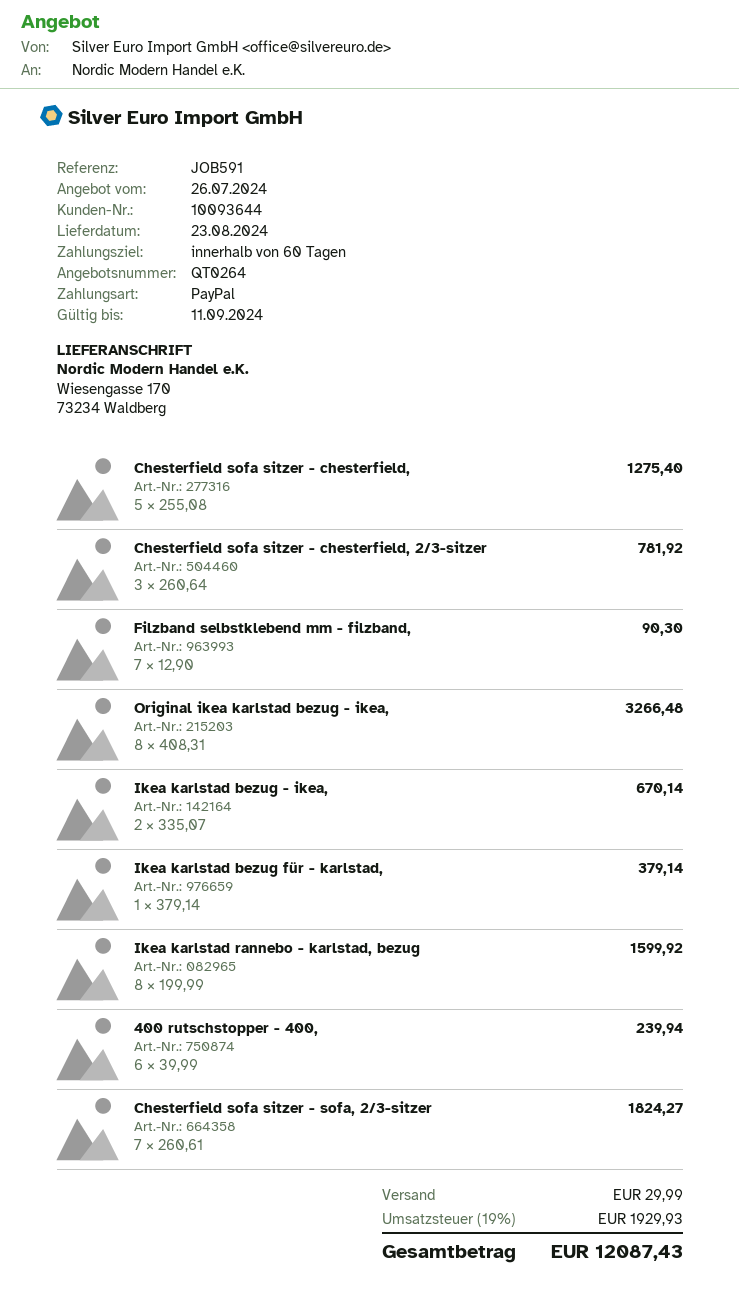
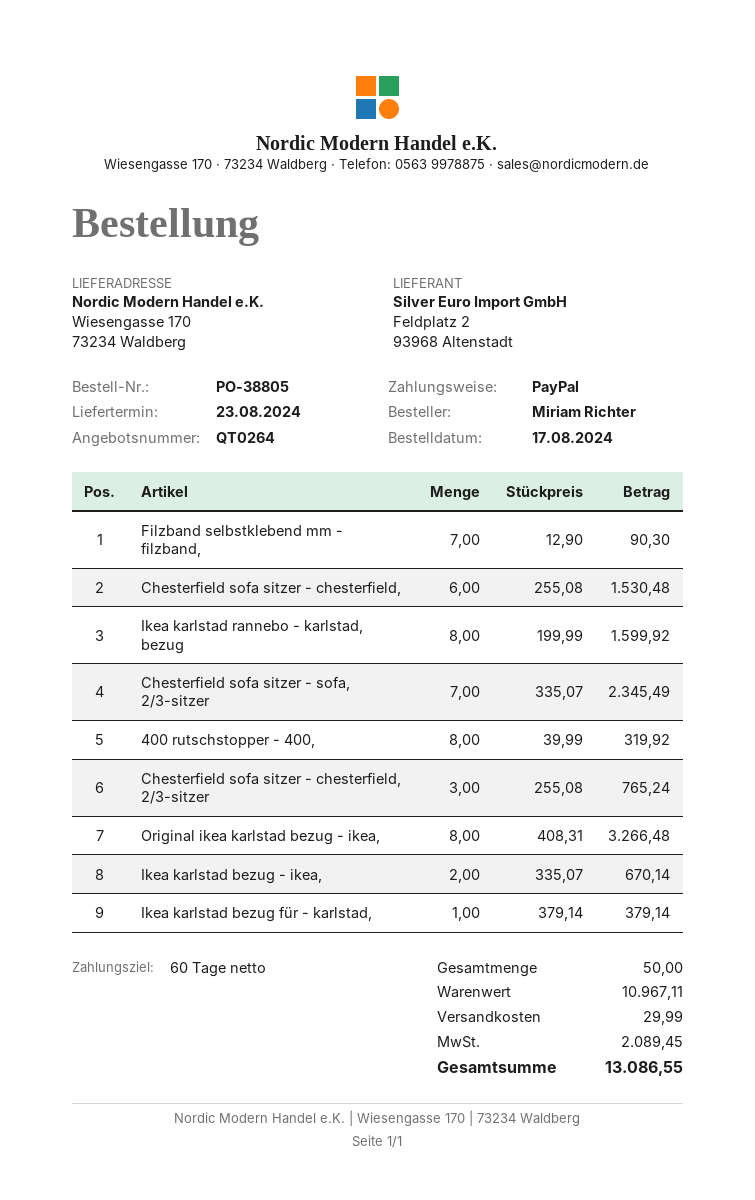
Chesterfield sofa sitzer - chesterfield,: 5 x 255.08 = 1275.40 -> 6 x 255.08 = 1530.48
Chesterfield sofa sitzer - chesterfield, 2/3-sitzer: 3 x 260.64 = 781.92 -> 3 x 255.08 = 765.24
400 rutschstopper - 400,: 6 x 39.99 = 239.94 -> 8 x 39.99 = 319.92
Chesterfield sofa sitzer - sofa, 2/3-sitzer: 7 x 260.61 = 1824.27 -> 7 x 335.07 = 2345.49
tax: 1929.93 -> 2089.45
total: 12087.43 -> 13086.55

